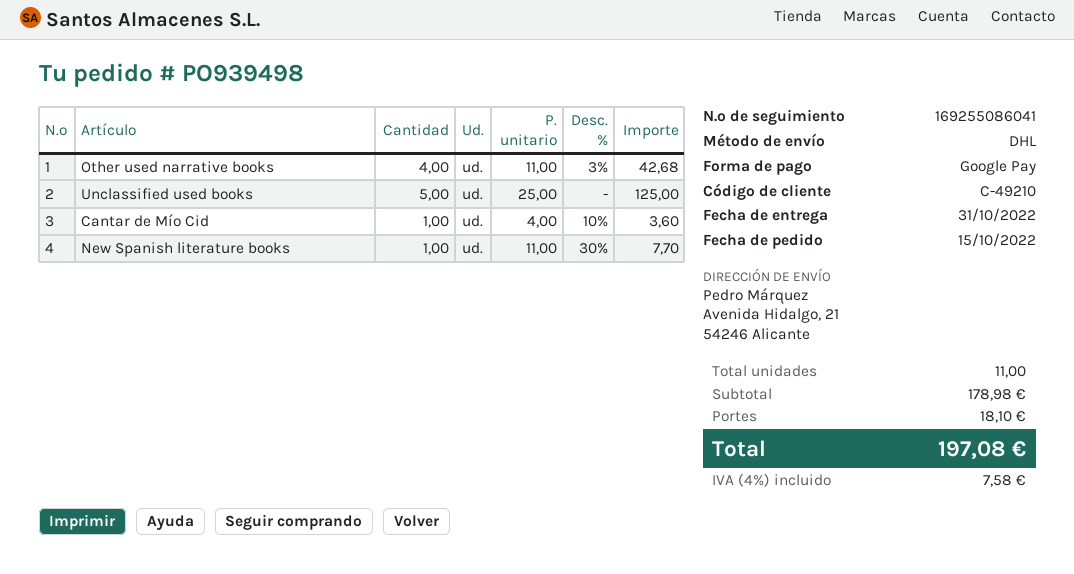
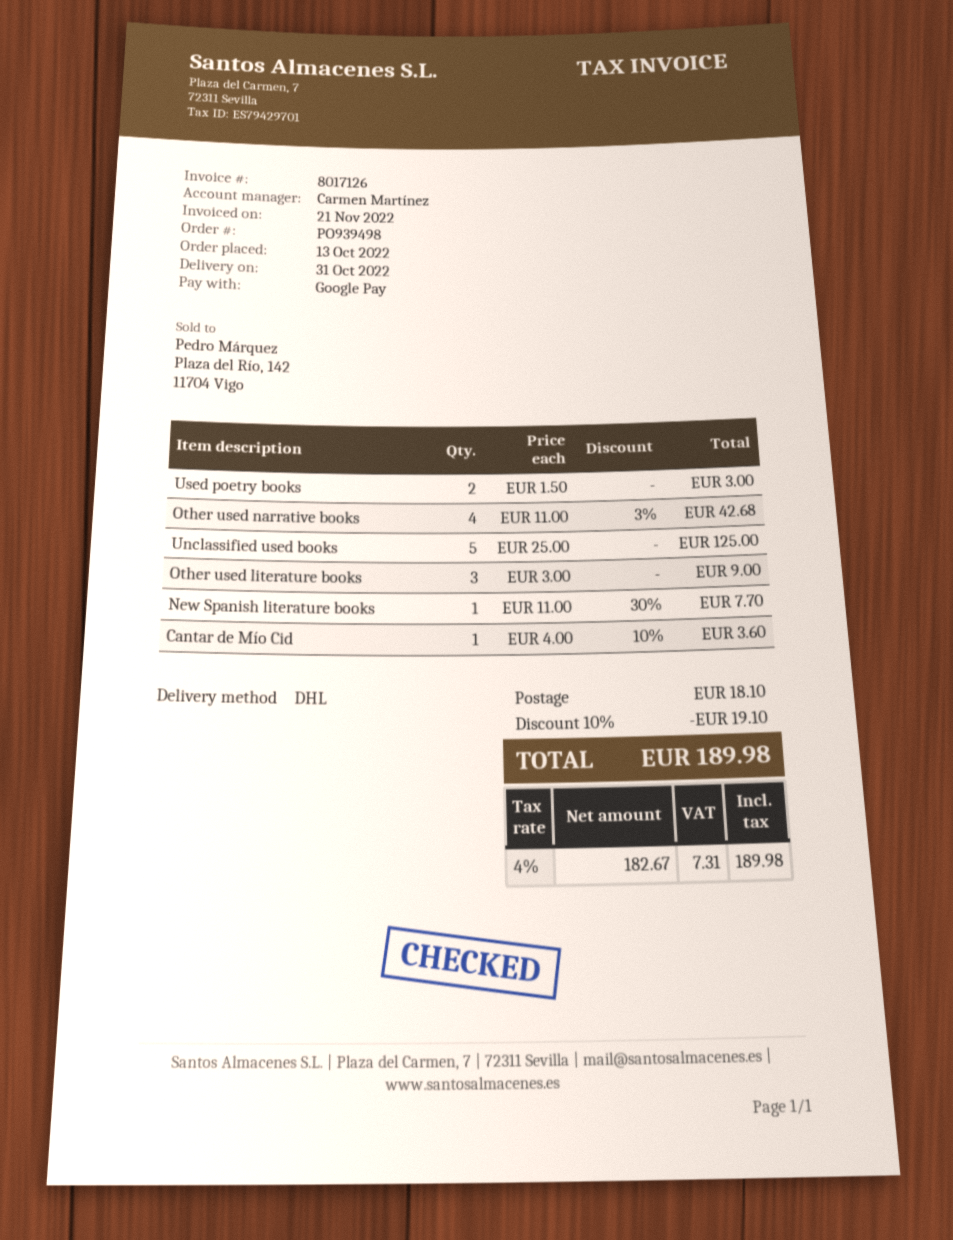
order date: 2022-10-15 -> 2022-10-13
Used poetry books: none -> 2 x 1.50 = 3.00
Other used literature books: none -> 3 x 3.00 = 9.00
discount: none -> 10% = 19.10
tax: 4% = 7.58 -> 4% = 7.31
total: 197.08 -> 189.98

